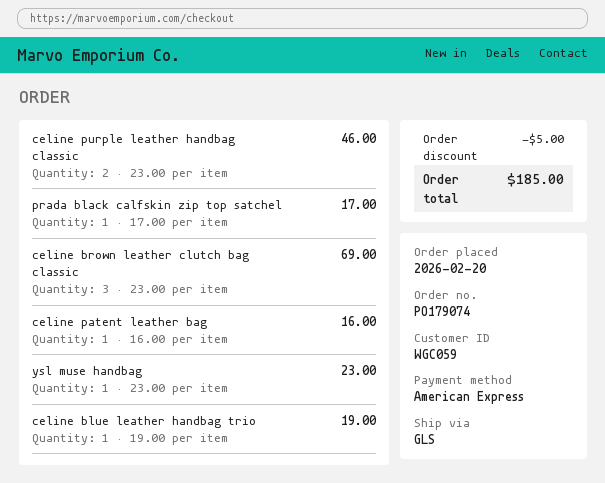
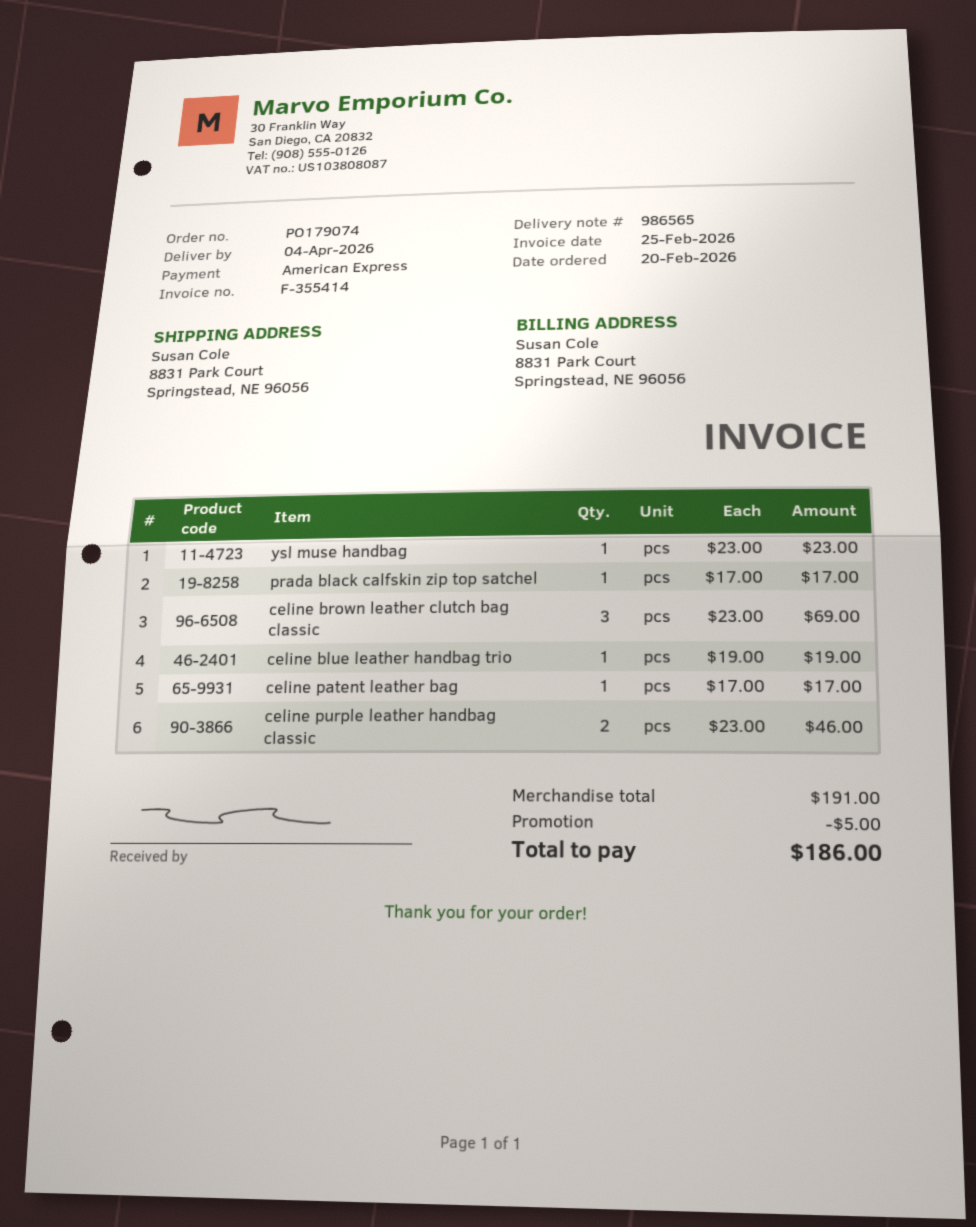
celine patent leather bag: 1 x 16.00 = 16.00 -> 1 x 17.00 = 17.00
total: 185.00 -> 186.00

